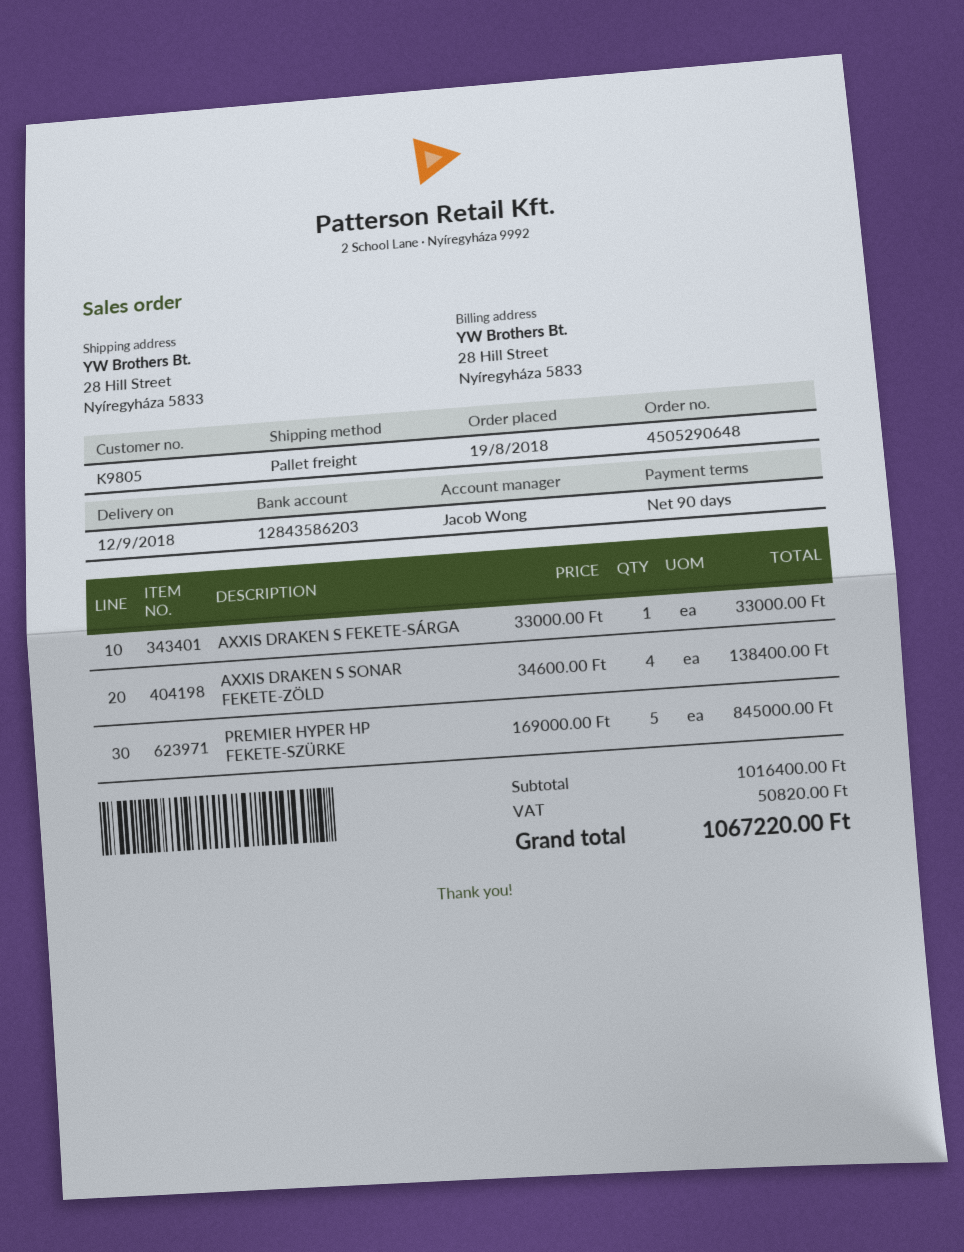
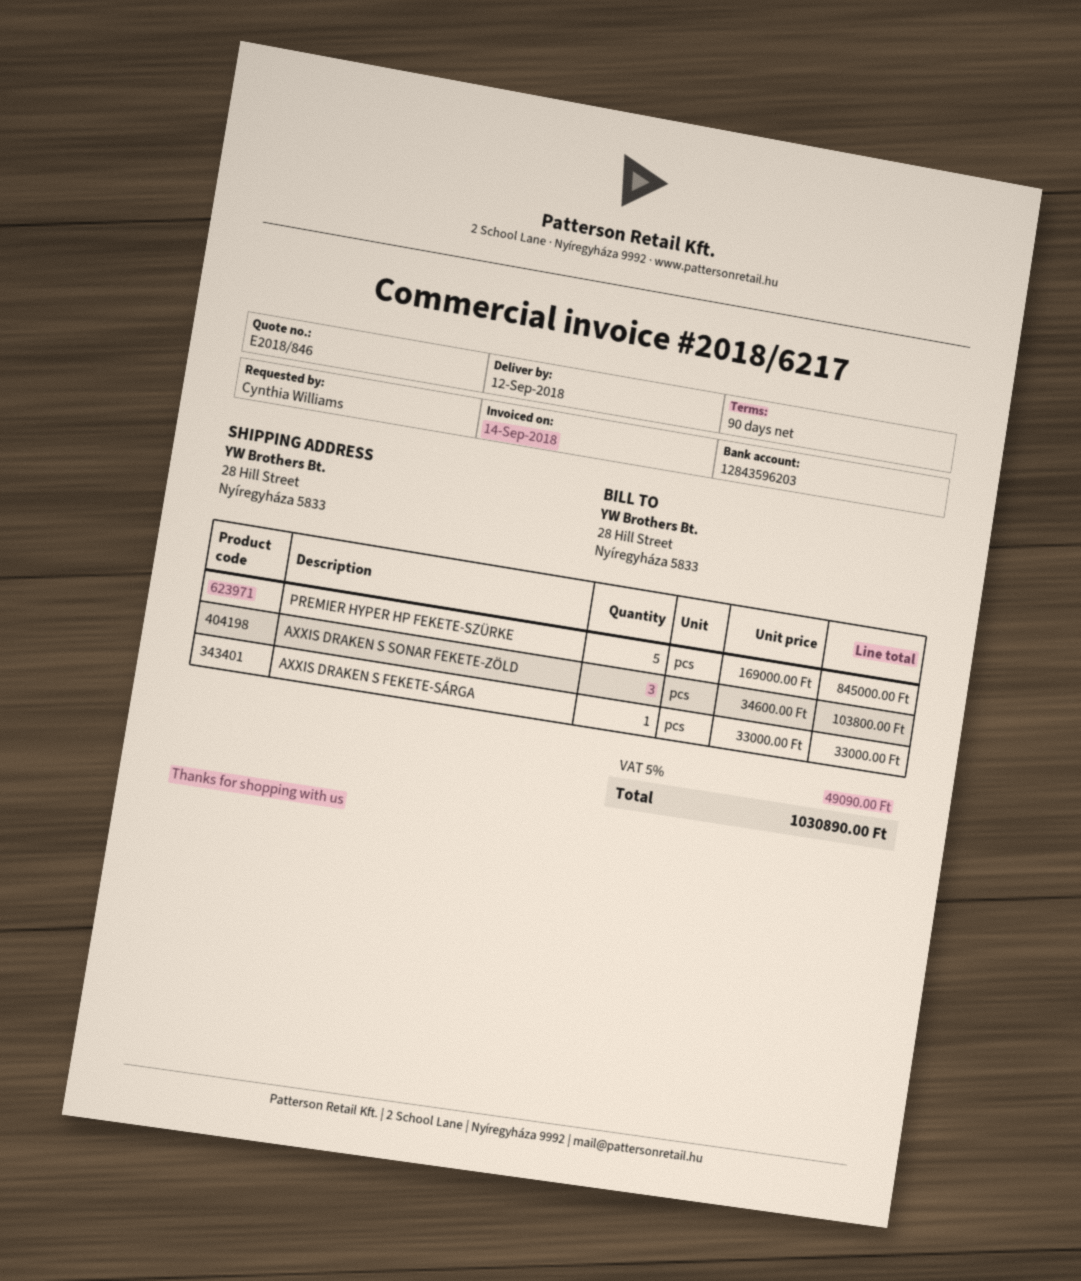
bank account: 12843586203 -> 12843596203
AXXIS DRAKEN S SONAR FEKETE-ZÖLD: 4 x 34600.00 = 138400.00 -> 3 x 34600.00 = 103800.00
tax: 50820.00 -> 49090.00
total: 1067220.00 -> 1030890.00

